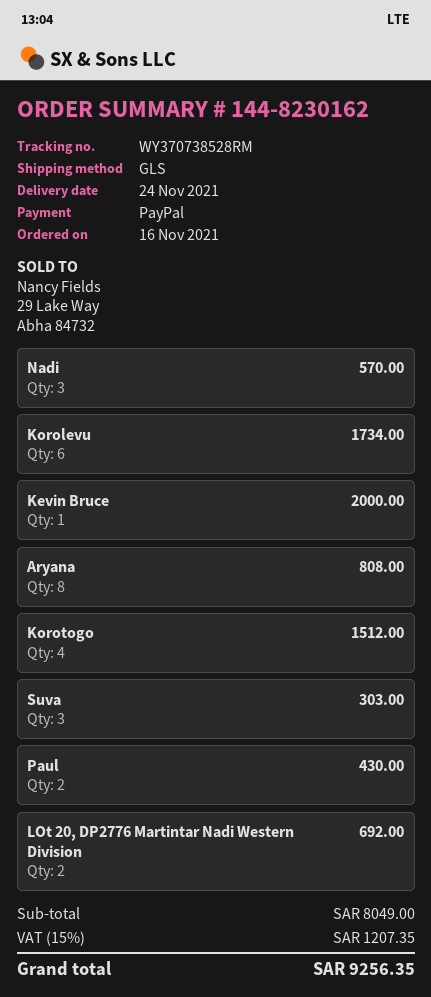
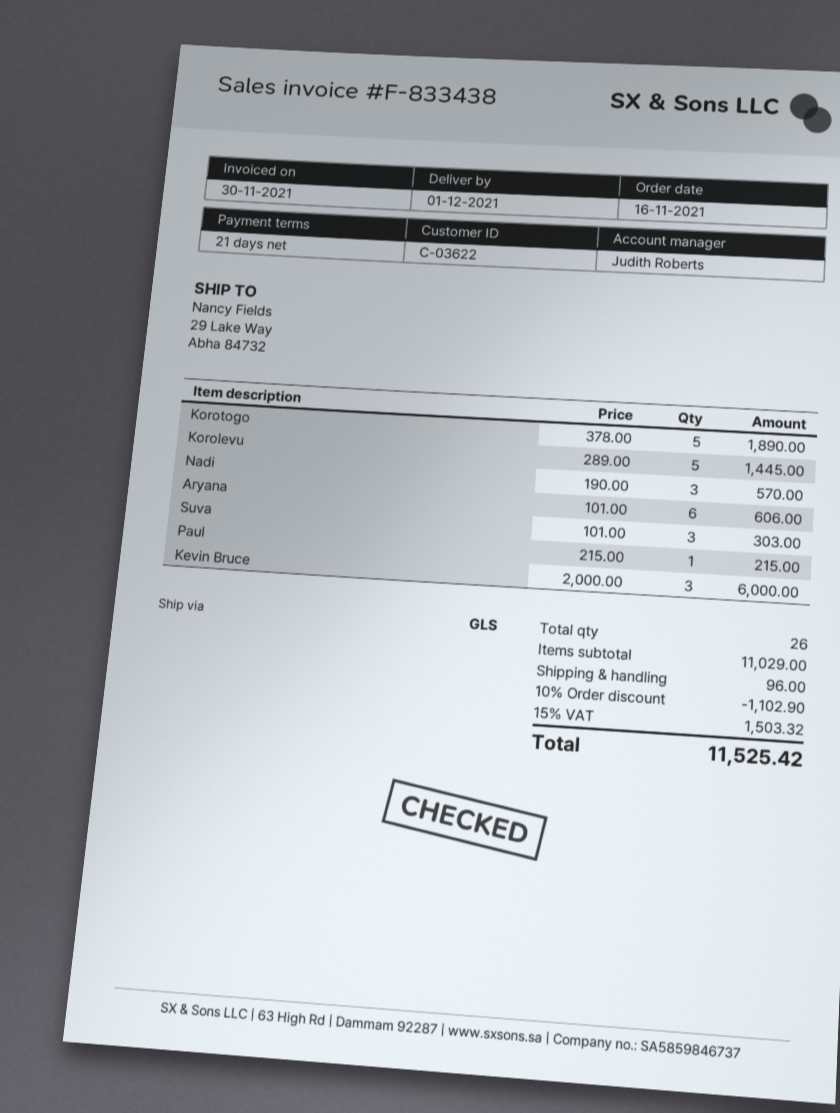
delivery date: 2021-11-24 -> 2021-12-01
Korolevu: 6 for 1734.00 -> 5 for 1445.00
Kevin Bruce: 1 for 2000.00 -> 3 for 6000.00
Aryana: 8 for 808.00 -> 6 for 606.00
Korotogo: 4 for 1512.00 -> 5 for 1890.00
Paul: 2 for 430.00 -> 1 for 215.00
LOt 20, DP2776 Martintar Nadi Western Division: 2 for 692.00 -> none
subtotal: 8049.00 -> 11029.00
discount: none -> 10% = 1102.90
shipping: none -> 96.00
tax: 15% = 1207.35 -> 15% = 1503.32
total: 9256.35 -> 11525.42

